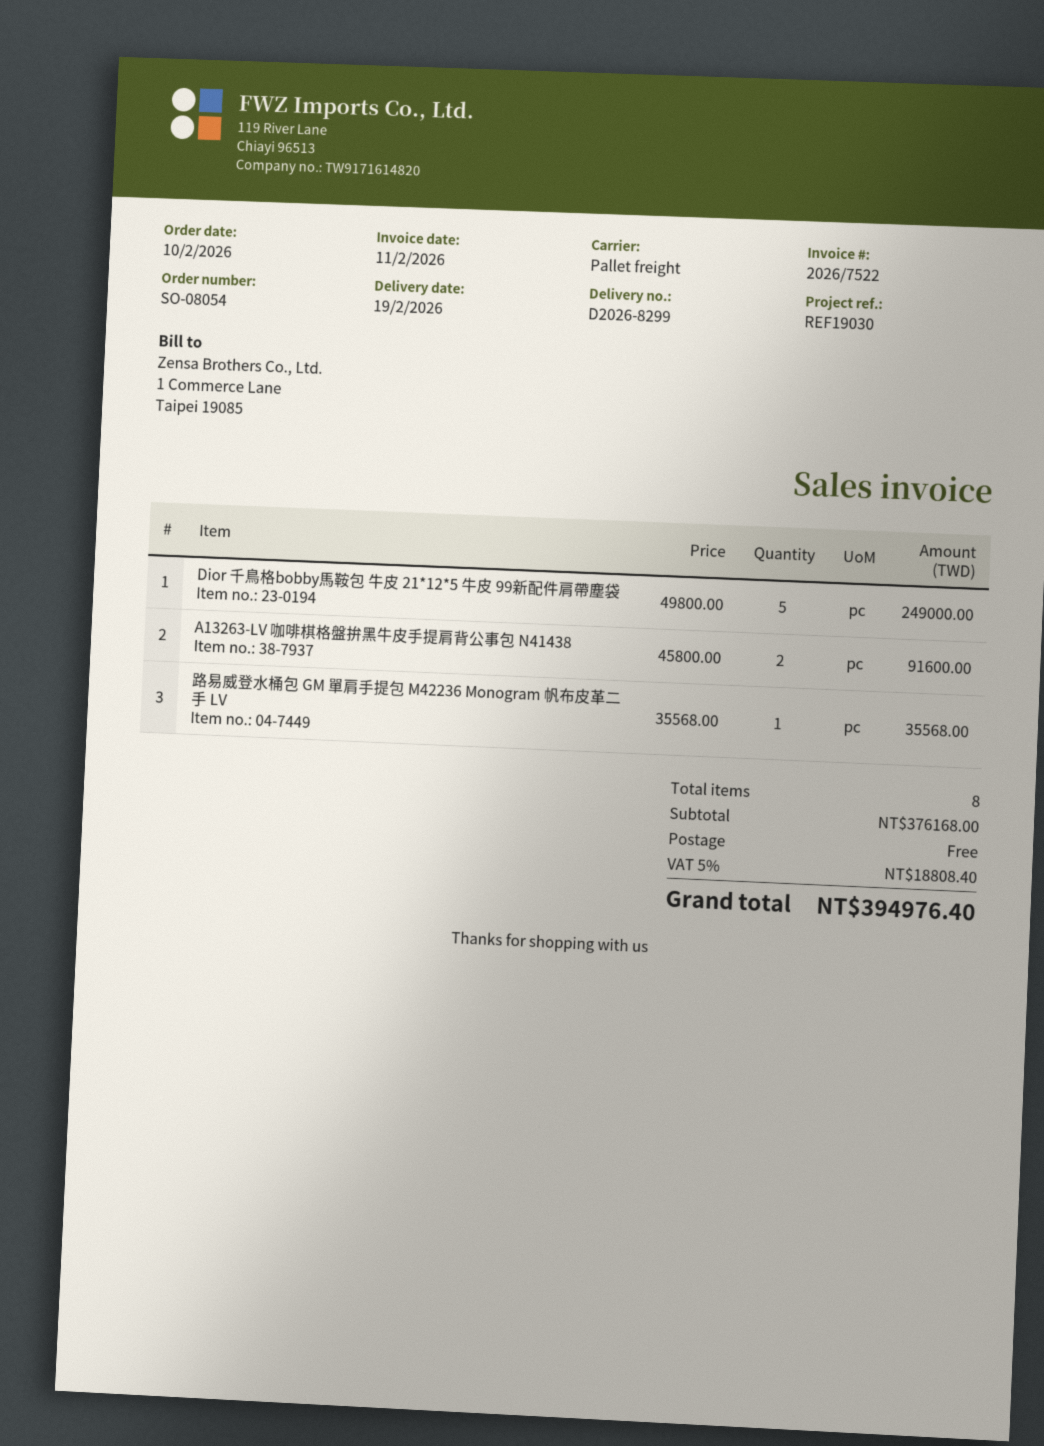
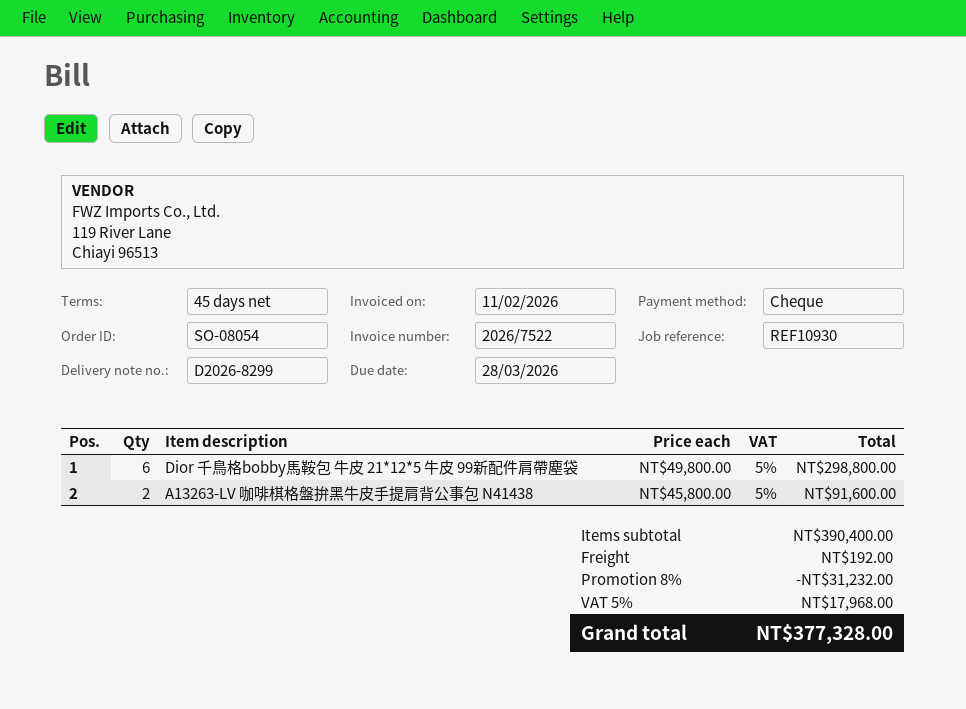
reference: REF19030 -> REF10930
Dior 千鳥格bobby馬鞍包 牛皮 21*12*5 牛皮 99新配件肩帶塵袋: 5 x 49800.00 = 249000.00 -> 6 x 49800.00 = 298800.00
路易威登水桶包 GM 單肩手提包 M42236 Monogram 帆布皮革二手 LV: 1 x 35568.00 = 35568.00 -> none
subtotal: 376168.00 -> 390400.00
discount: none -> 8% = 31232.00
shipping: 0.00 -> 192.00
tax: 5% = 18808.40 -> 5% = 17968.00
total: 394976.40 -> 377328.00

